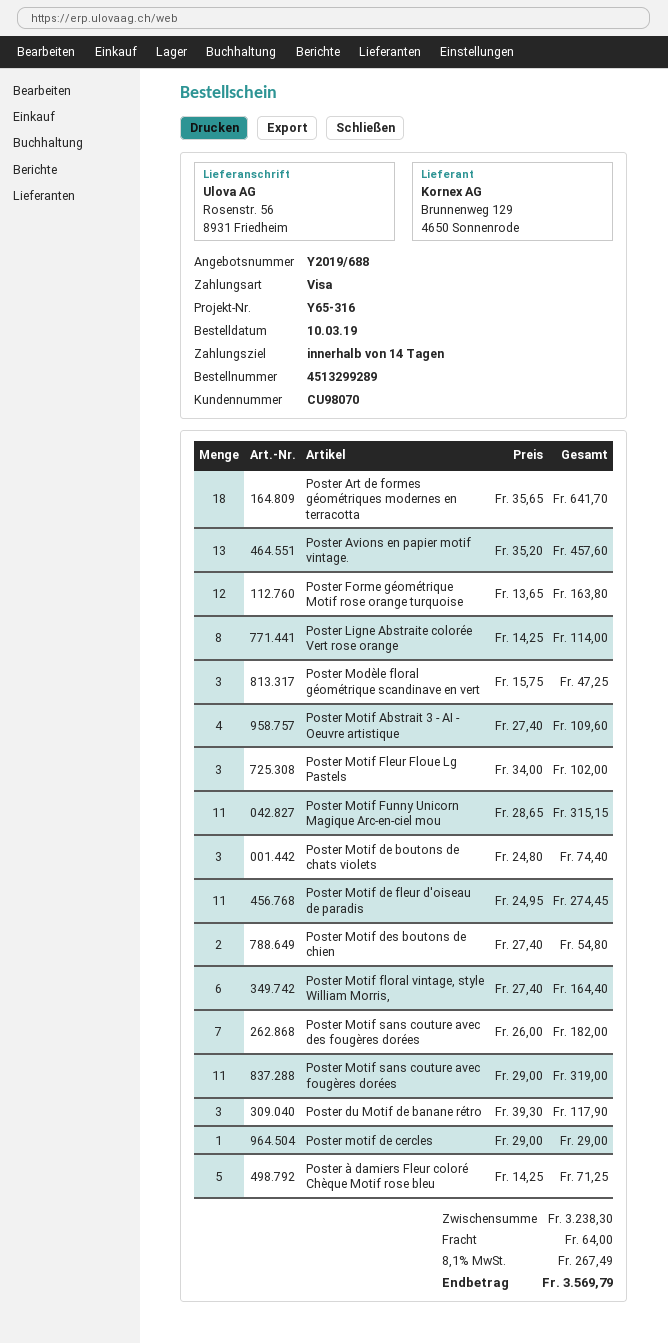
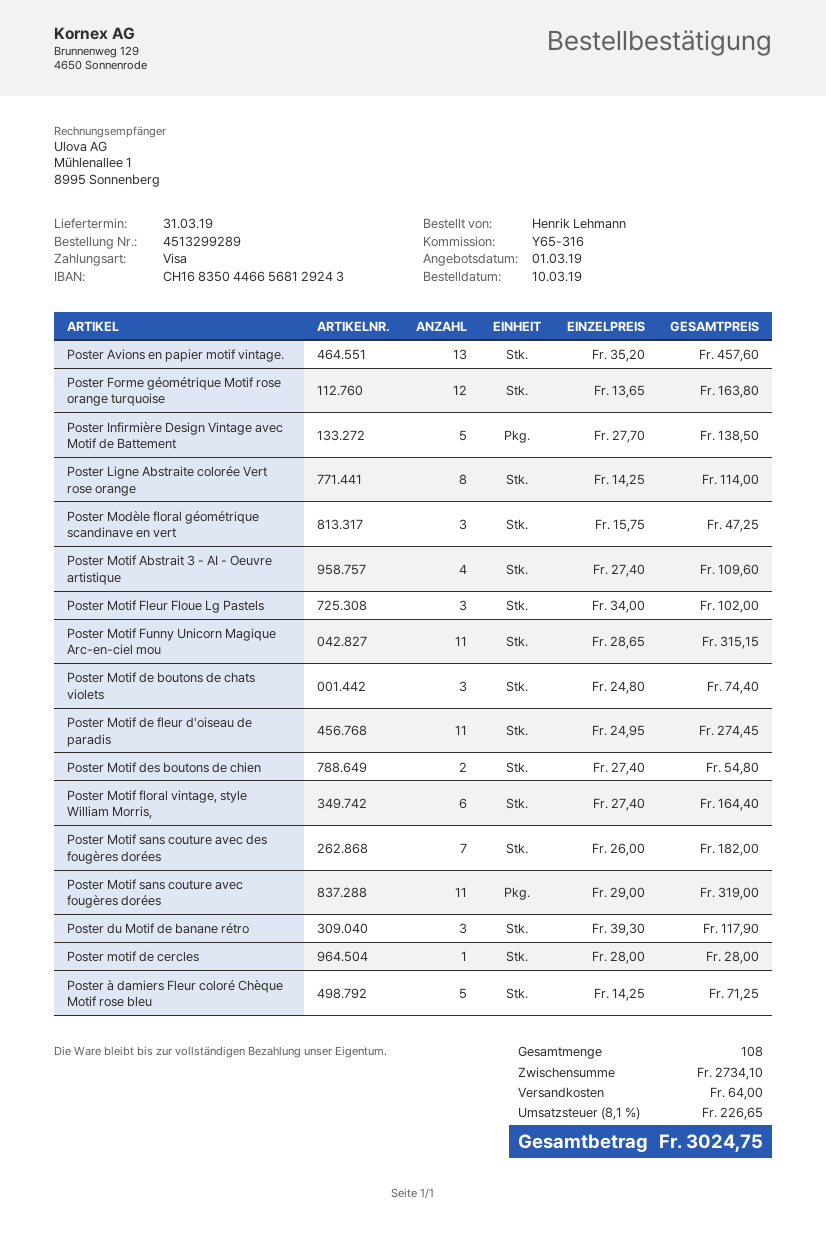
Poster Art de formes géométriques modernes en terracotta: 18 x 35.65 = 641.70 -> none
Poster motif de cercles: 1 x 29.00 = 29.00 -> 1 x 28.00 = 28.00
Poster Infirmière Design Vintage avec Motif de Battement: none -> 5 x 27.70 = 138.50
subtotal: 3238.30 -> 2734.10
tax: 8.1% = 267.49 -> 8.1% = 226.65
total: 3569.79 -> 3024.75

